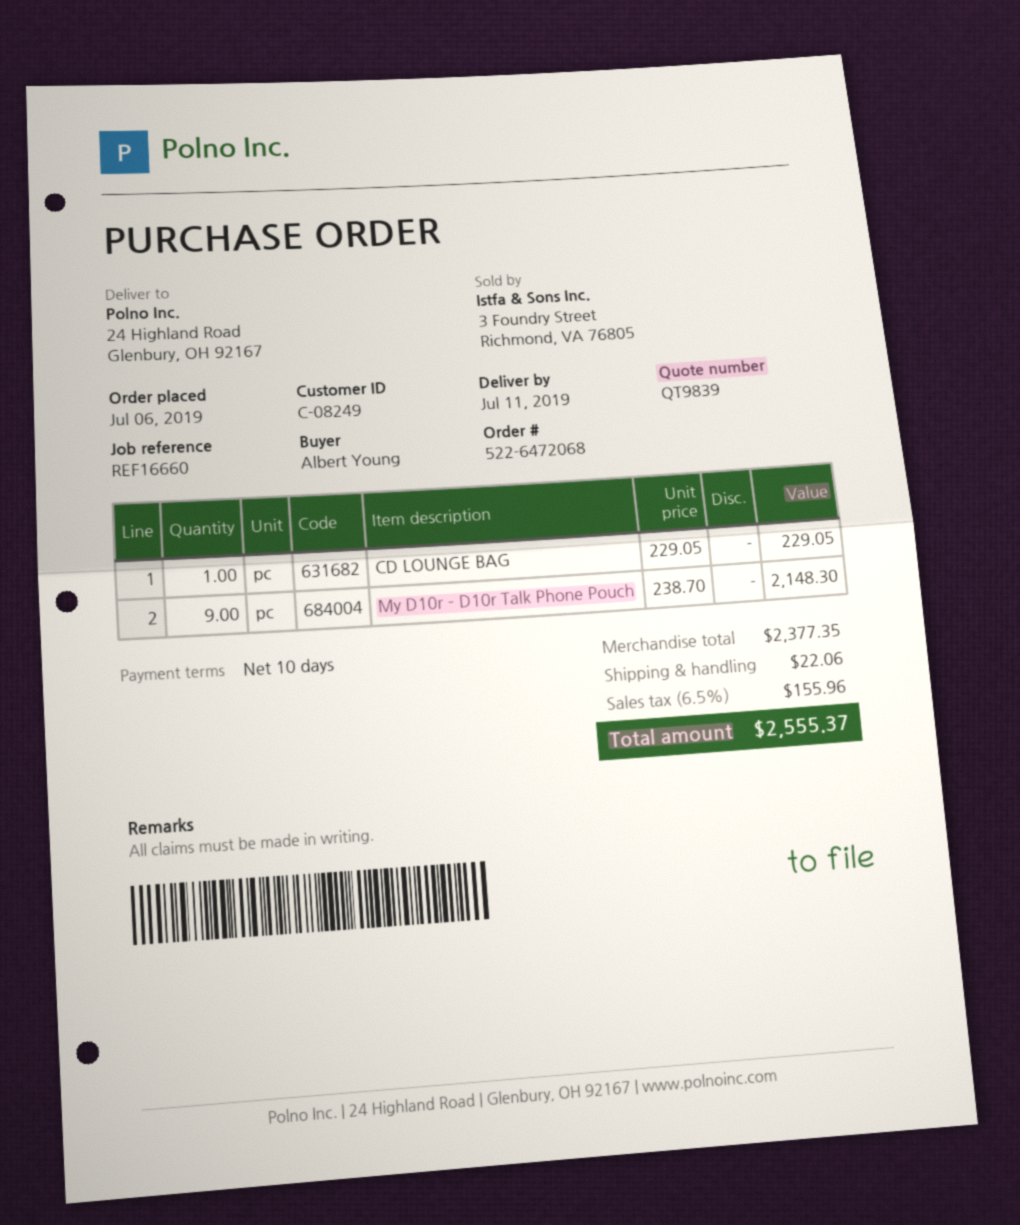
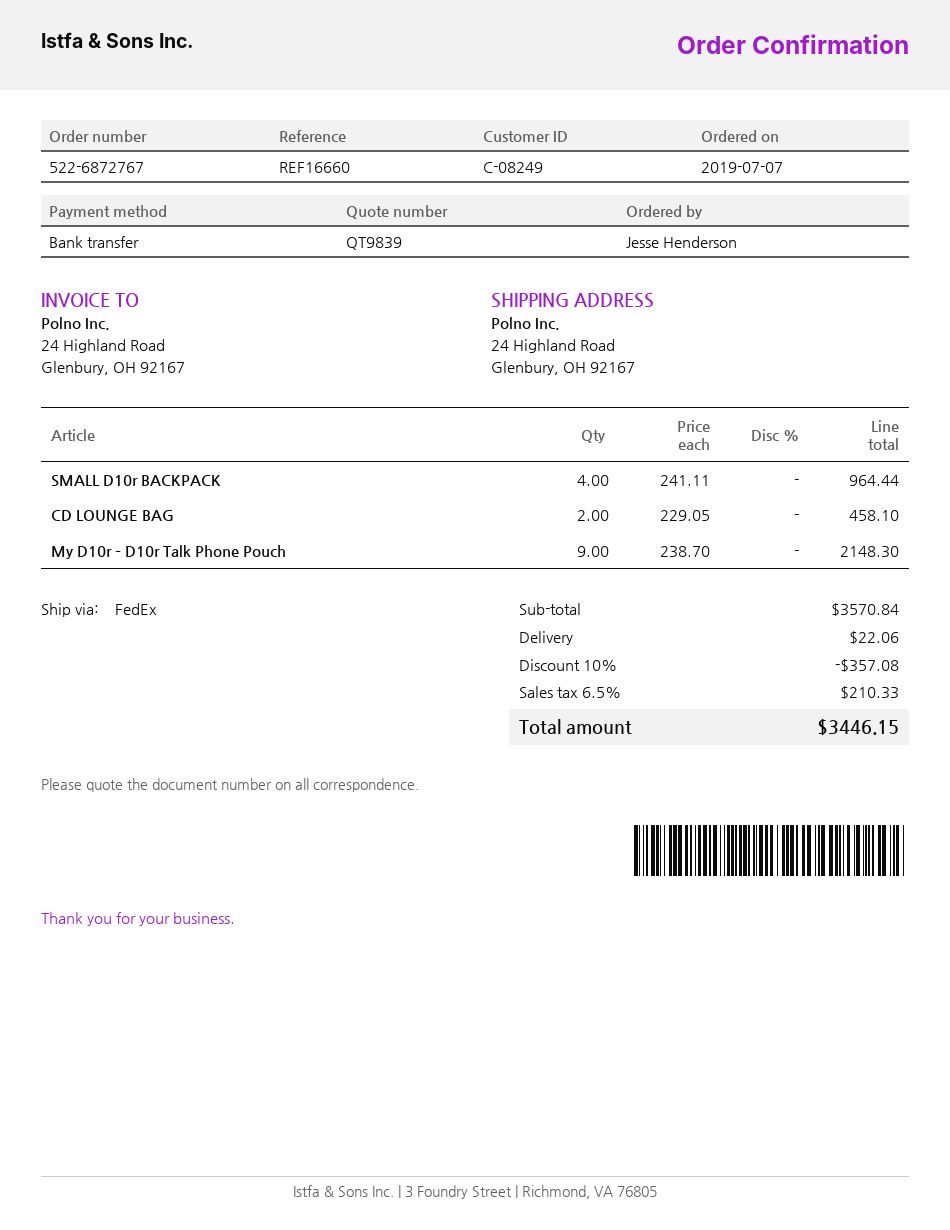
order number: 522-6472068 -> 522-6872767
order date: 2019-07-06 -> 2019-07-07
ordered by: Albert Young -> Jesse Henderson
CD LOUNGE BAG: 1 x 229.05 = 229.05 -> 2 x 229.05 = 458.10
SMALL D10r BACKPACK: none -> 4 x 241.11 = 964.44
subtotal: 2377.35 -> 3570.84
discount: none -> 10% = 357.08
tax: 6.5% = 155.96 -> 6.5% = 210.33
total: 2555.37 -> 3446.15

